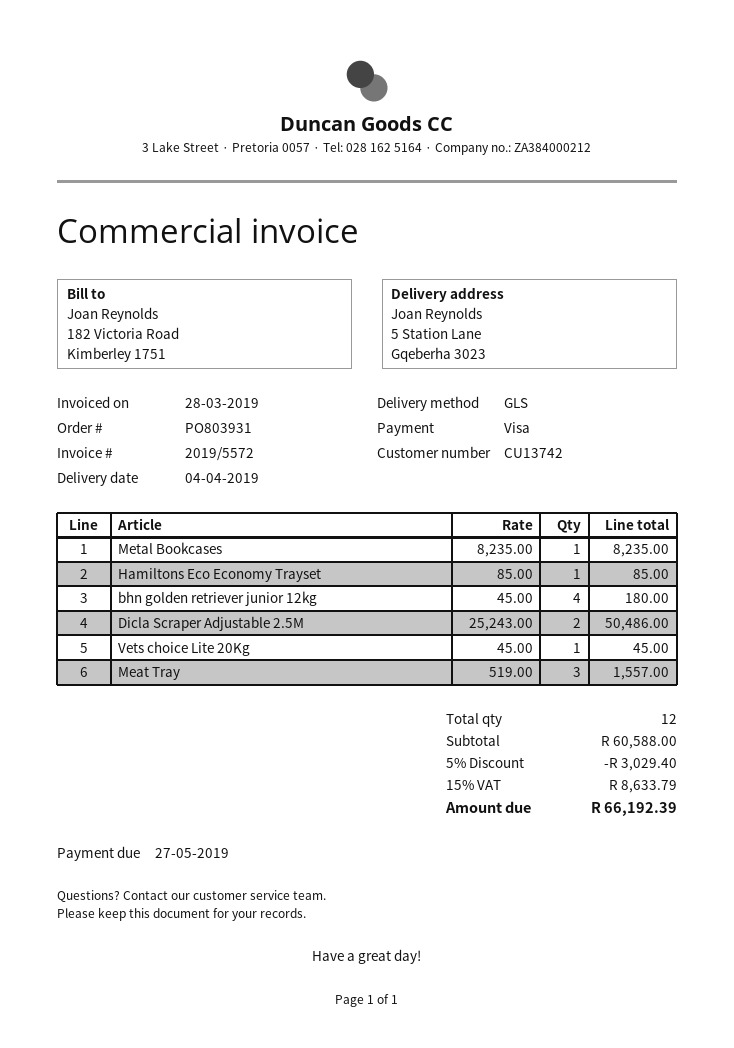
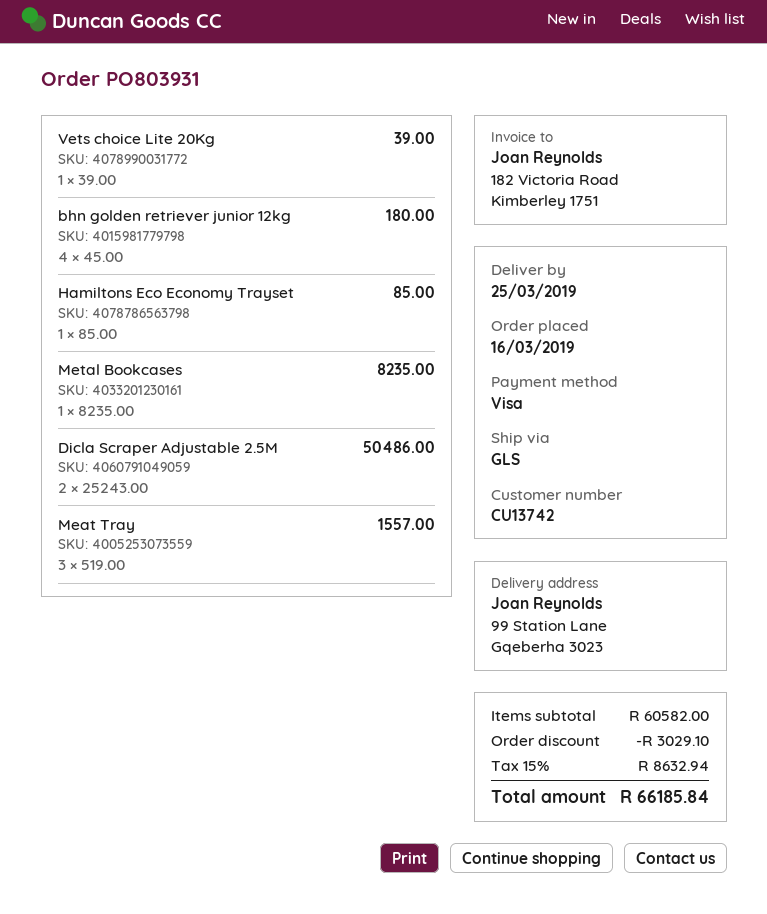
delivery date: 2019-04-04 -> 2019-03-25
ship to: 5 Station Lane, Gqeberha 3023 -> 99 Station Lane, Gqeberha 3023
Vets choice Lite 20Kg: 1 x 45.00 = 45.00 -> 1 x 39.00 = 39.00
subtotal: 60588.00 -> 60582.00
discount: 3029.40 -> 3029.10
tax: 15% = 8633.79 -> 15% = 8632.94
total: 66192.39 -> 66185.84

